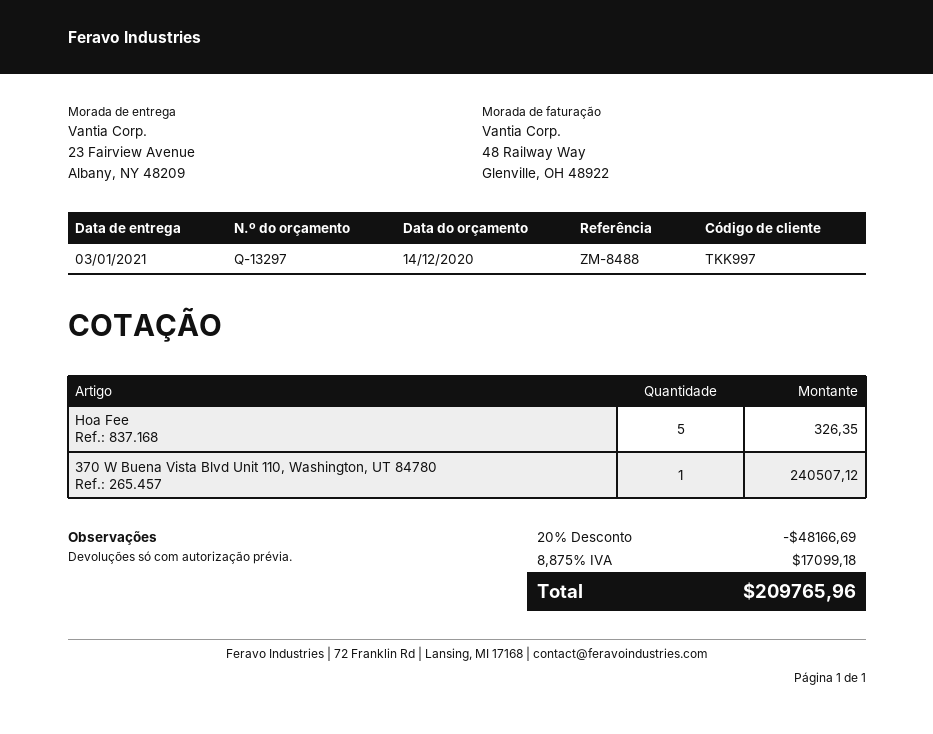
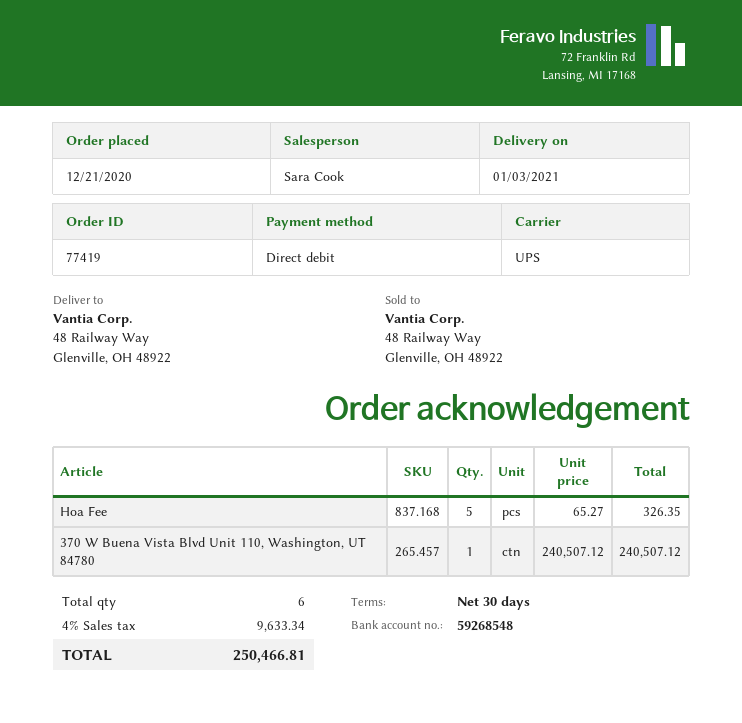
ship to: 23 Fairview Avenue, Albany, NY 48209 -> 48 Railway Way, Glenville, OH 48922
discount: 20% = 48166.69 -> none
tax: 8.875% = 17099.18 -> 4% = 9633.34
total: 209765.96 -> 250466.81

